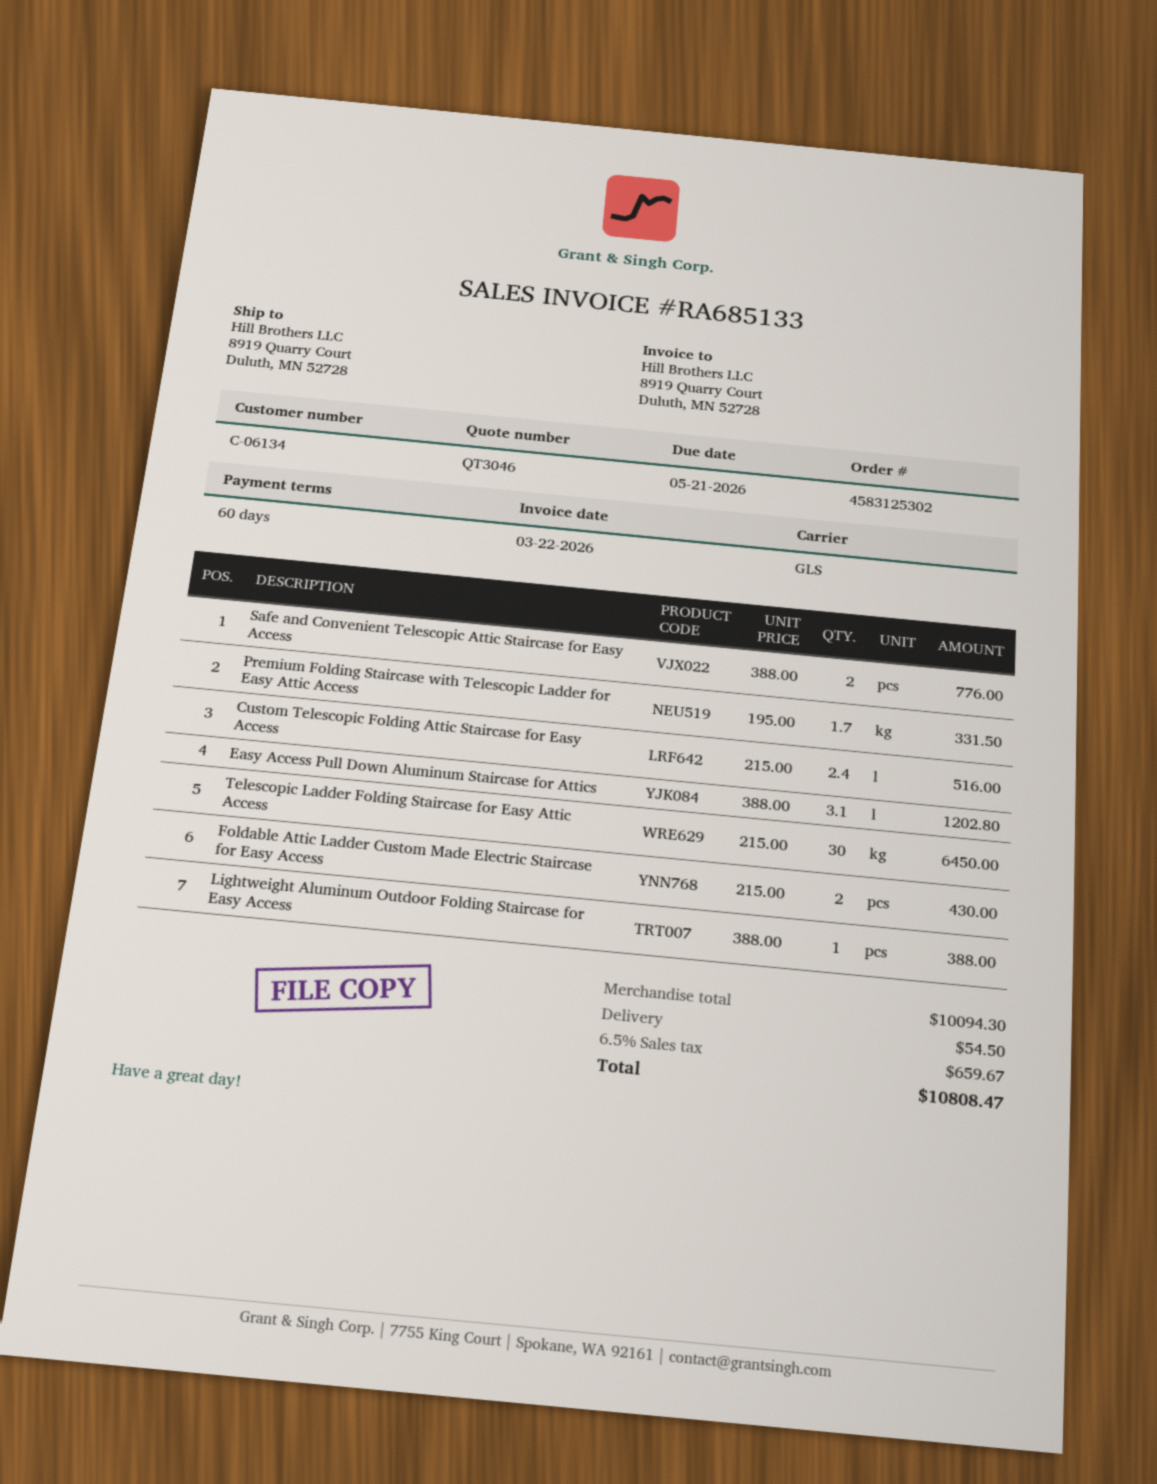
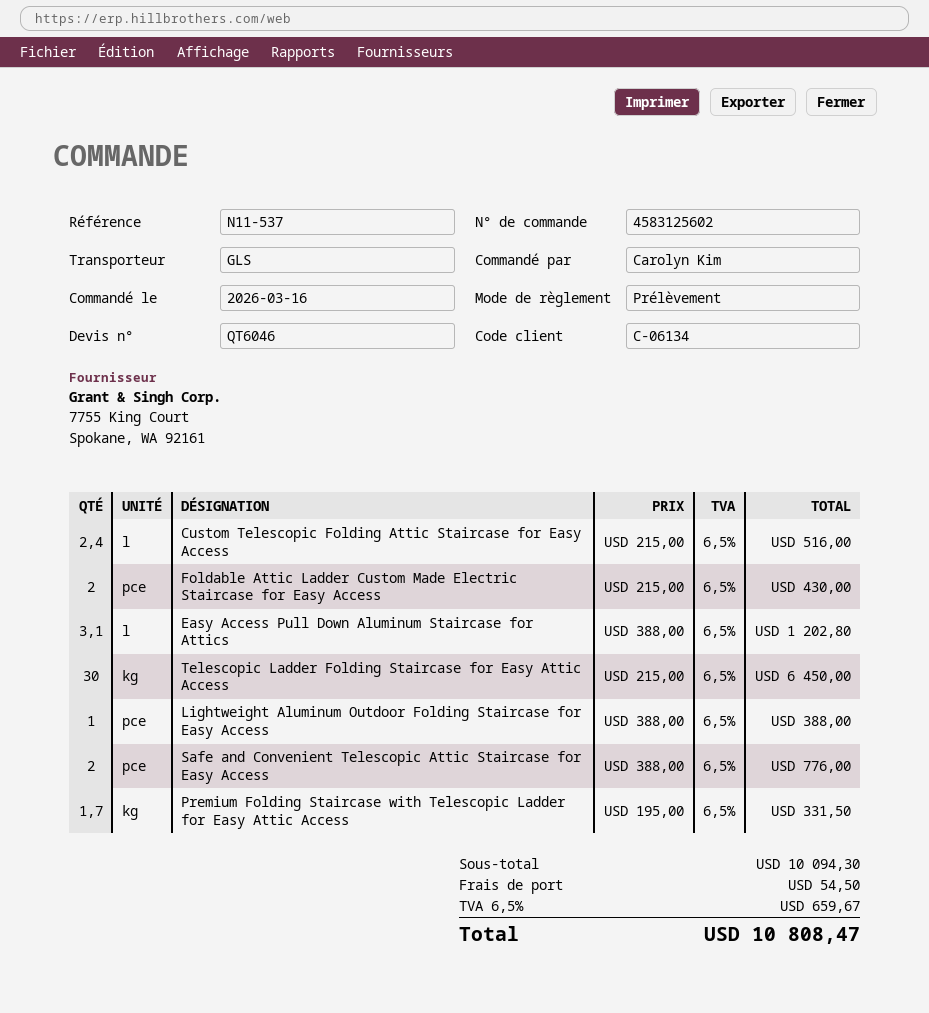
quote number: QT3046 -> QT6046
order number: 4583125302 -> 4583125602

